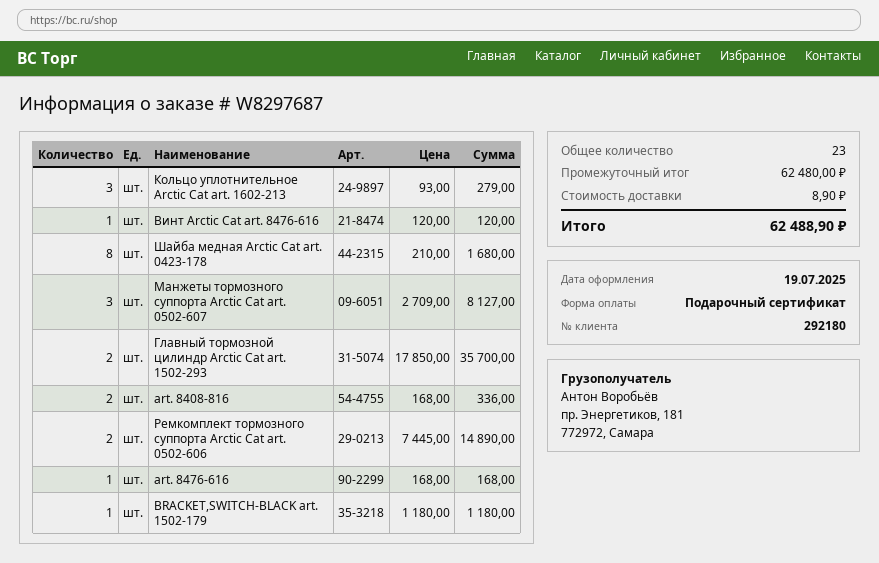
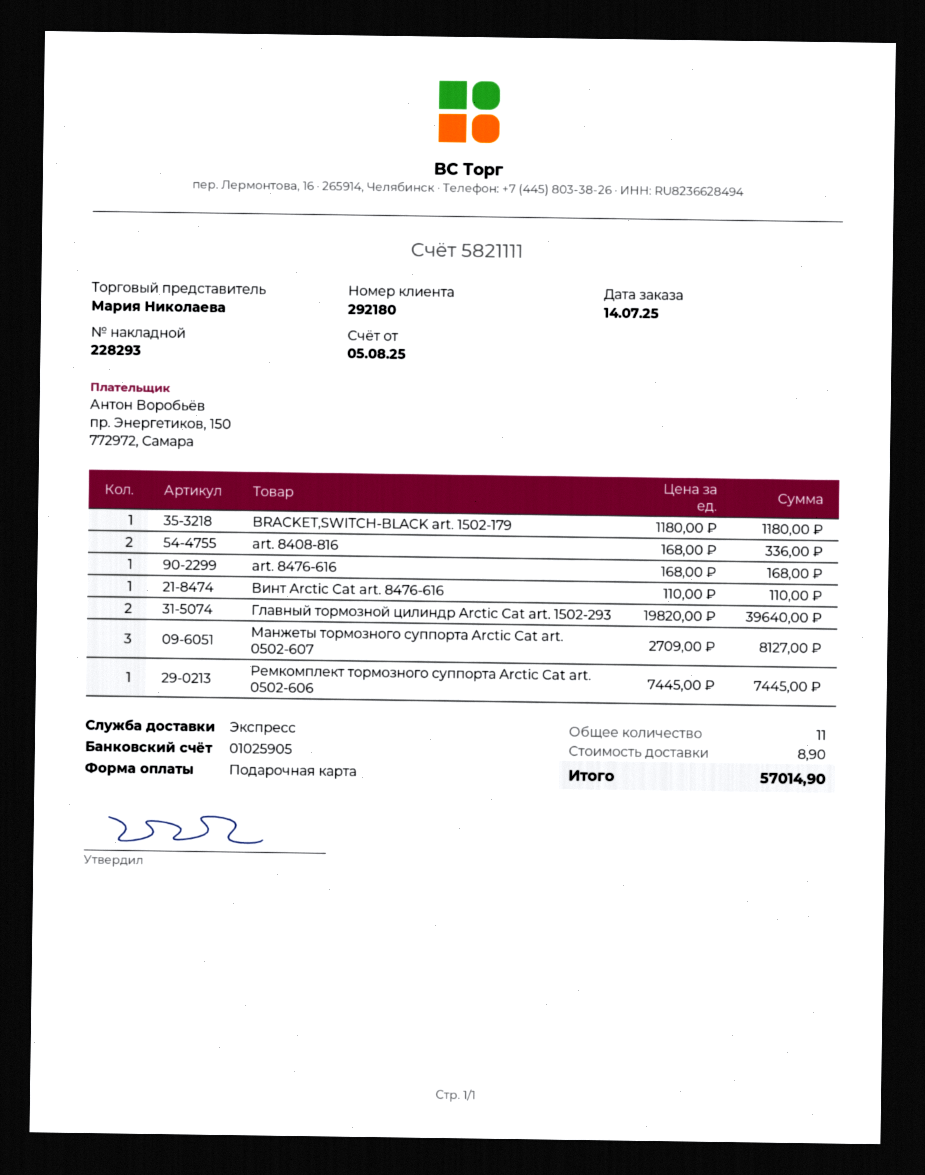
order date: 2025-07-19 -> 2025-07-14
Кольцо уплотнительное Arctic Cat art. 1602-213: 3 x 93.00 = 279.00 -> none
Винт Arctic Cat art. 8476-616: 1 x 120.00 = 120.00 -> 1 x 110.00 = 110.00
Шайба медная Arctic Cat art. 0423-178: 8 x 210.00 = 1680.00 -> none
Главный тормозной цилиндр Arctic Cat art. 1502-293: 2 x 17850.00 = 35700.00 -> 2 x 19820.00 = 39640.00
Ремкомплект тормозного суппорта Arctic Cat art. 0502-606: 2 x 7445.00 = 14890.00 -> 1 x 7445.00 = 7445.00
total quantity: 23 -> 11
total: 62488.90 -> 57014.90

